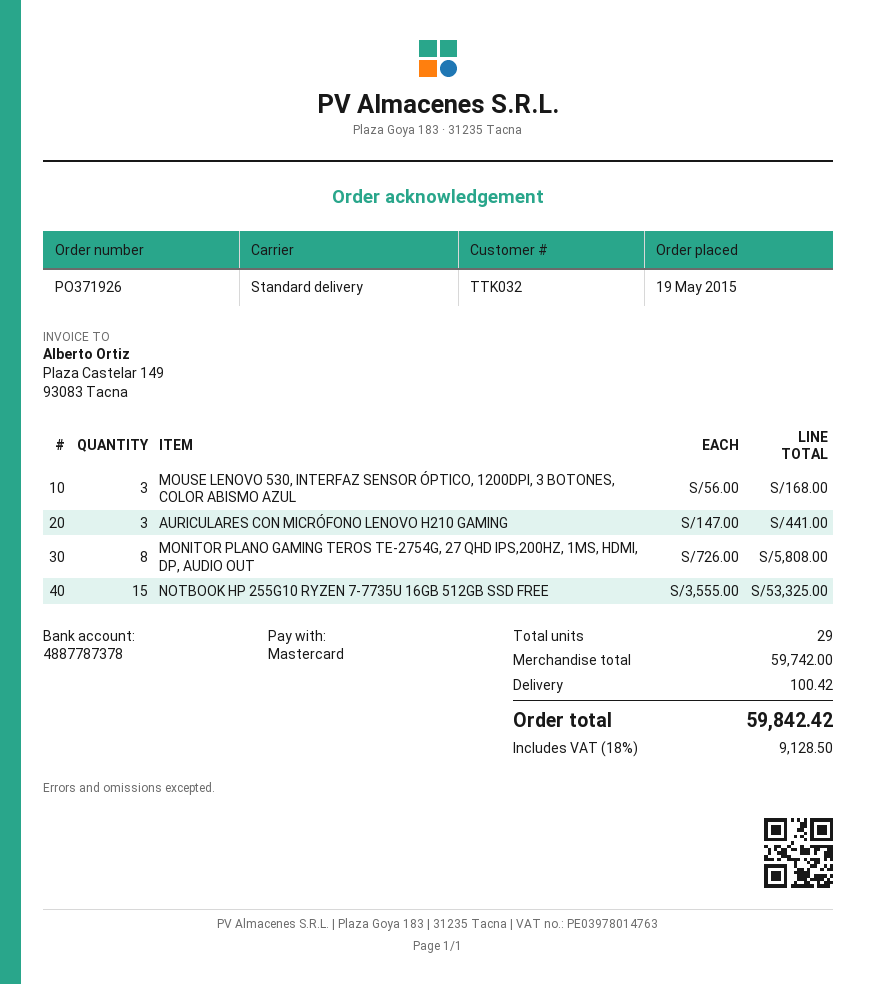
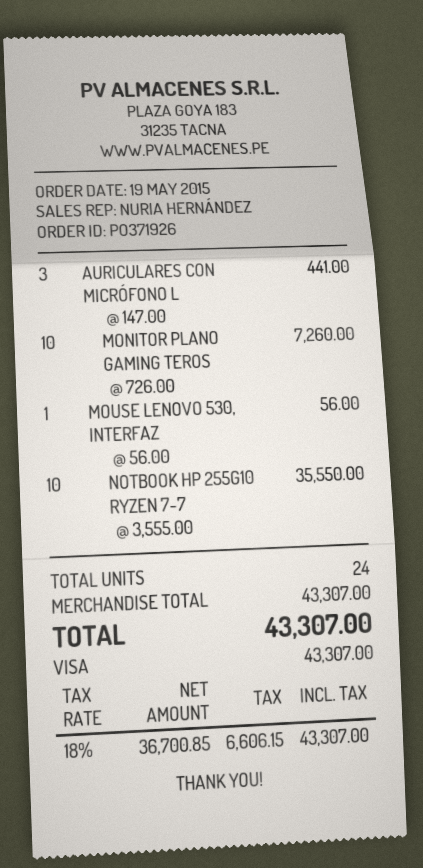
payment method: Mastercard -> Visa
MOUSE LENOVO 530, INTERFAZ SENSOR ÓPTICO, 1200DPI, 3 BOTONES, COLOR ABISMO AZUL: 3 x 56.00 = 168.00 -> 1 x 56.00 = 56.00
MONITOR PLANO GAMING TEROS TE-2754G, 27 QHD IPS,200HZ, 1MS, HDMI, DP, AUDIO OUT: 8 x 726.00 = 5808.00 -> 10 x 726.00 = 7260.00
NOTBOOK HP 255G10 RYZEN 7-7735U 16GB 512GB SSD FREE: 15 x 3555.00 = 53325.00 -> 10 x 3555.00 = 35550.00
total quantity: 29 -> 24
subtotal: 59742.00 -> 43307.00
shipping: 100.42 -> none
tax: 18% = 9128.50 -> 18% = 6606.15
total: 59842.42 -> 43307.00

